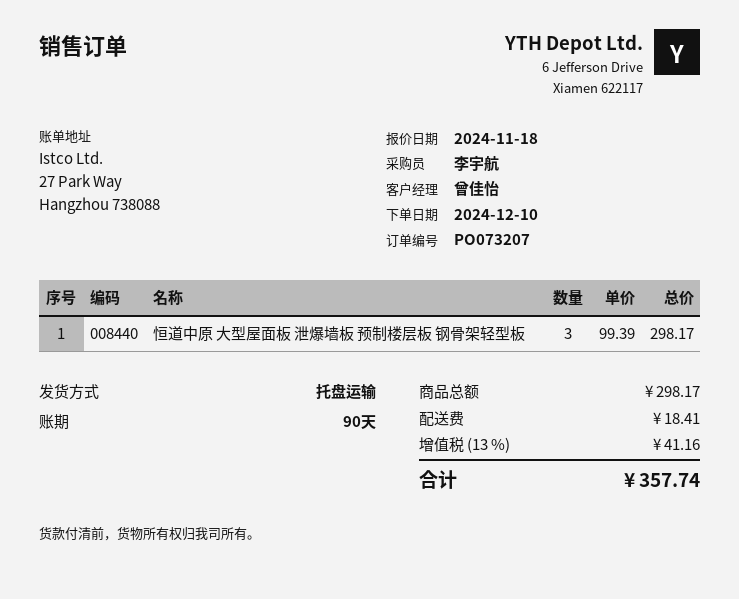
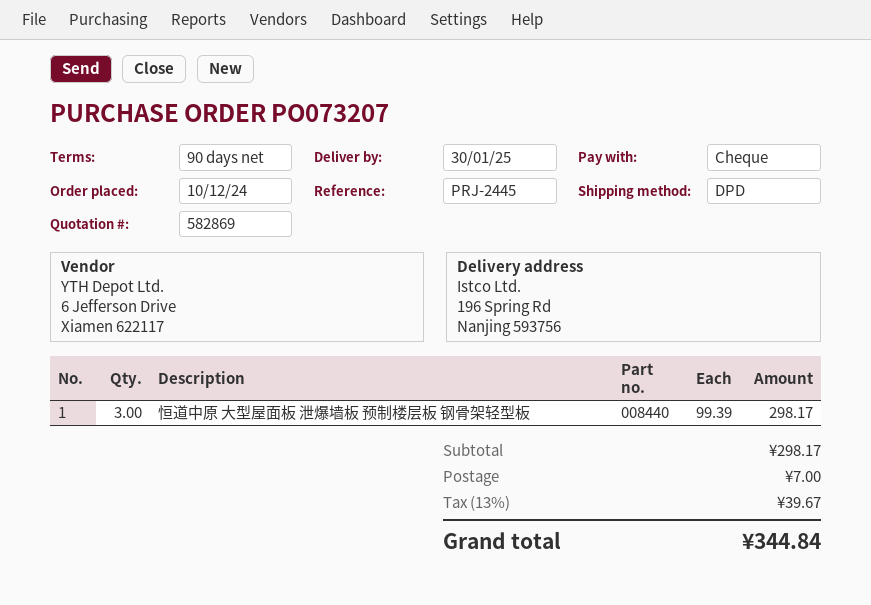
shipping method: pallet freight -> DPD
shipping: 18.41 -> 7.00
tax: 13% = 41.16 -> 13% = 39.67
total: 357.74 -> 344.84

